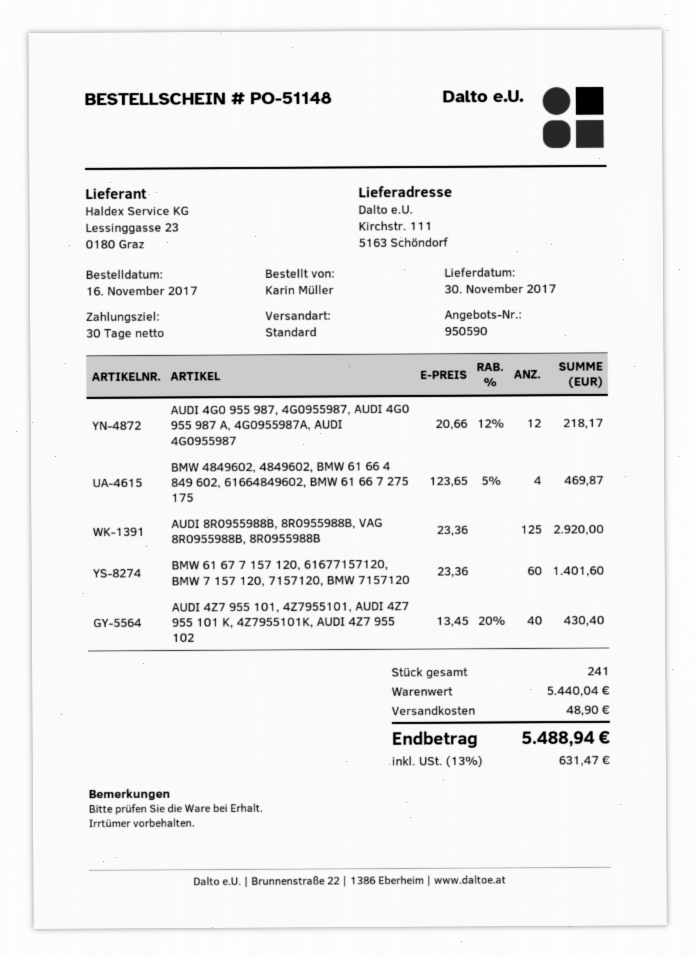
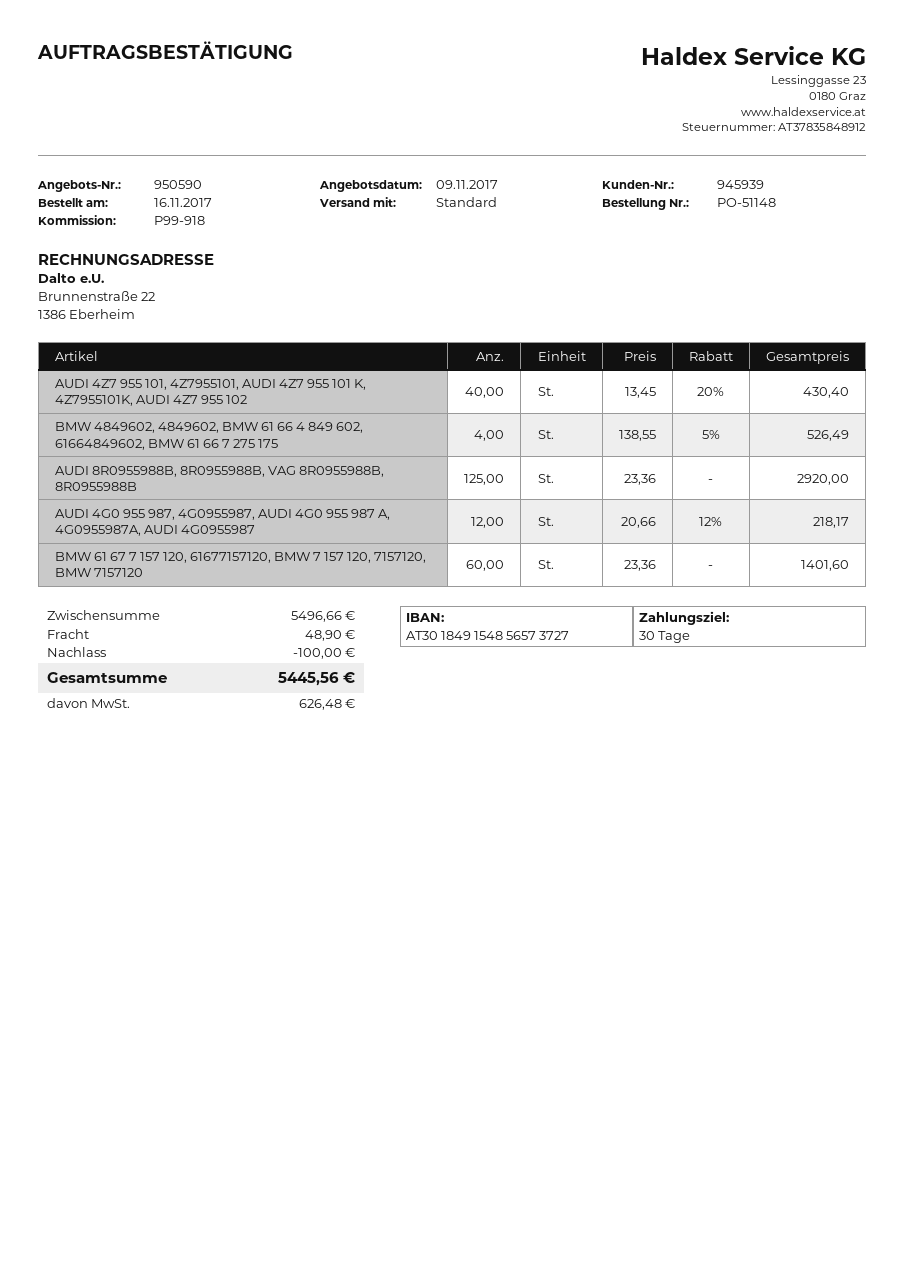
BMW 4849602, 4849602, BMW 61 66 4 849 602, 61664849602, BMW 61 66 7 275 175: 4 x 123.65 - 5% = 469.87 -> 4 x 138.55 - 5% = 526.49
subtotal: 5440.04 -> 5496.66
discount: none -> 100.00
tax: 631.47 -> 626.48
total: 5488.94 -> 5445.56

